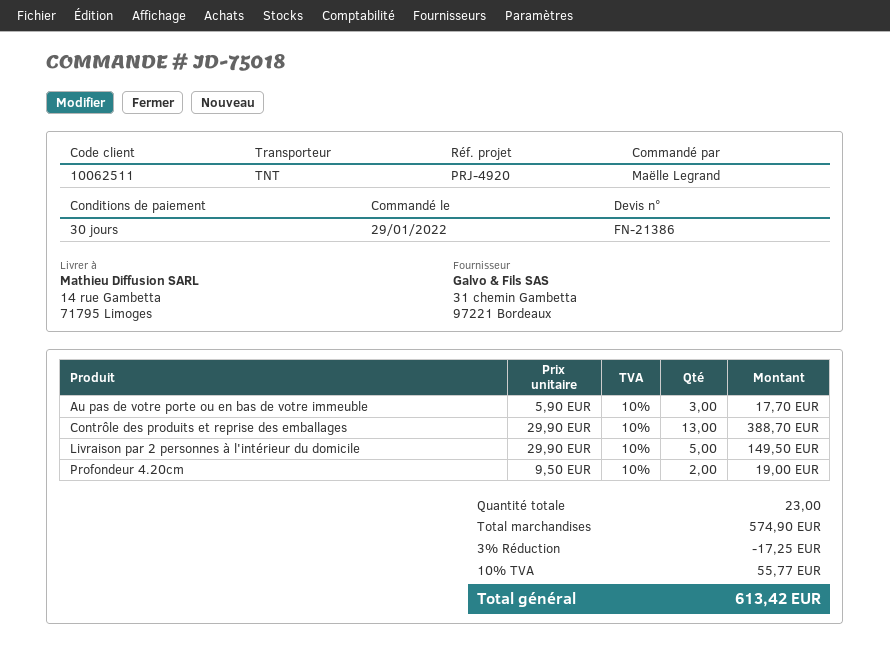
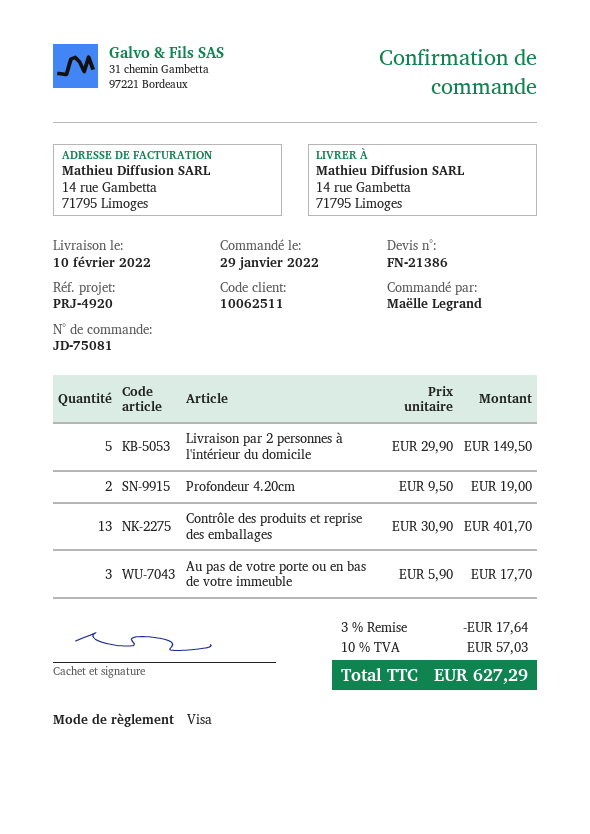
order number: JD-75018 -> JD-75081
Contrôle des produits et reprise des emballages: 13 x 29.90 = 388.70 -> 13 x 30.90 = 401.70
discount: 3% = 17.25 -> 3% = 17.64
tax: 10% = 55.77 -> 10% = 57.03
total: 613.42 -> 627.29

